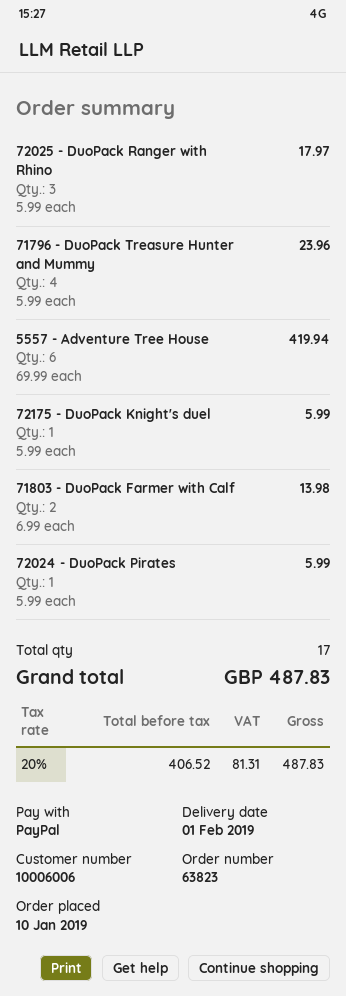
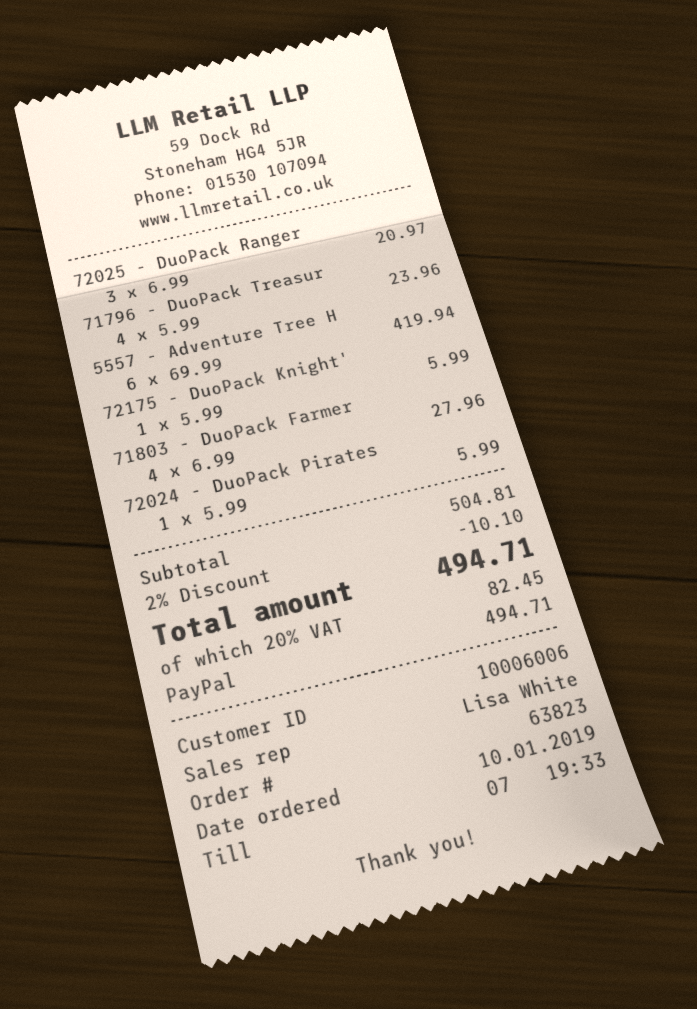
72025 - DuoPack Ranger with Rhino: 3 x 5.99 = 17.97 -> 3 x 6.99 = 20.97
71803 - DuoPack Farmer with Calf: 2 x 6.99 = 13.98 -> 4 x 6.99 = 27.96
discount: none -> 2% = 10.10
tax: 20% = 81.31 -> 20% = 82.45
total: 487.83 -> 494.71

